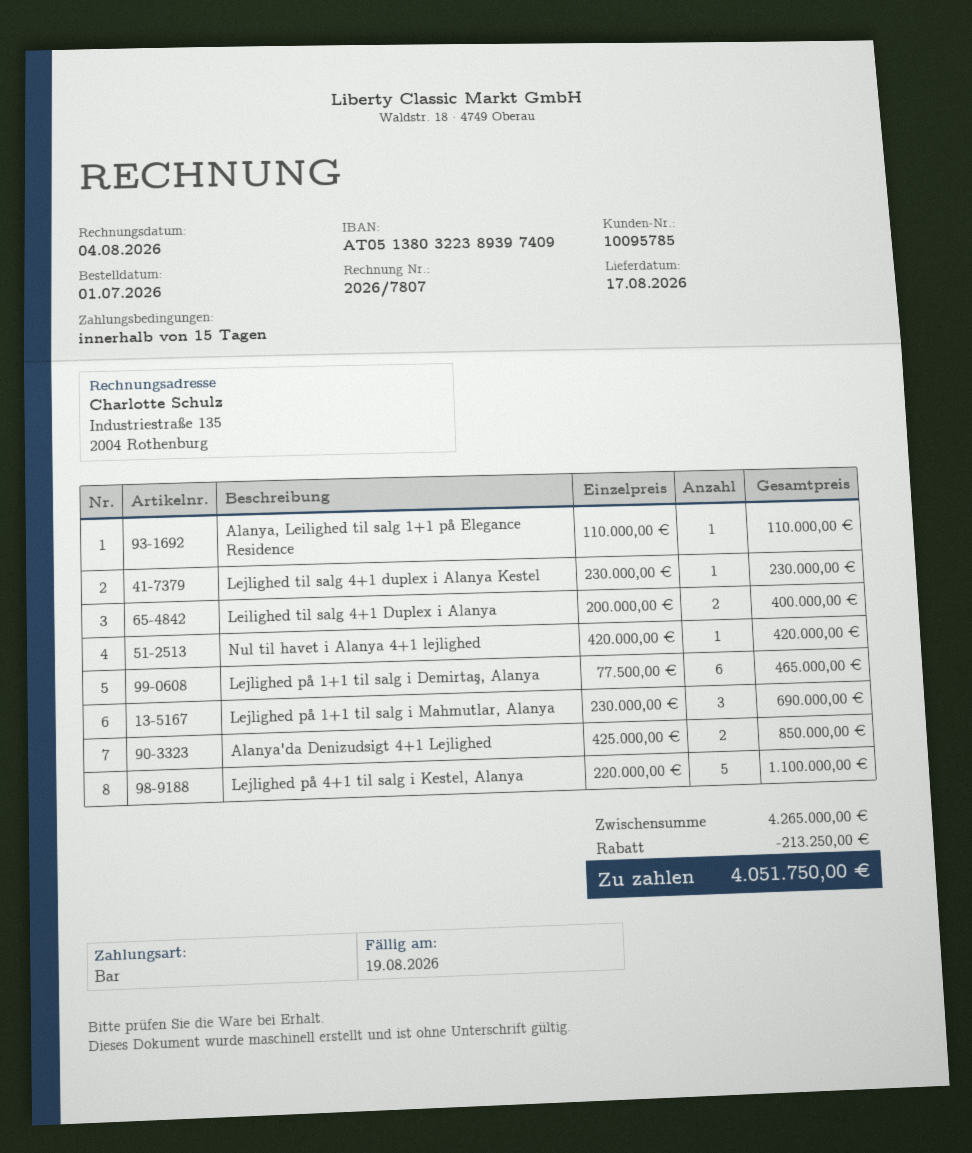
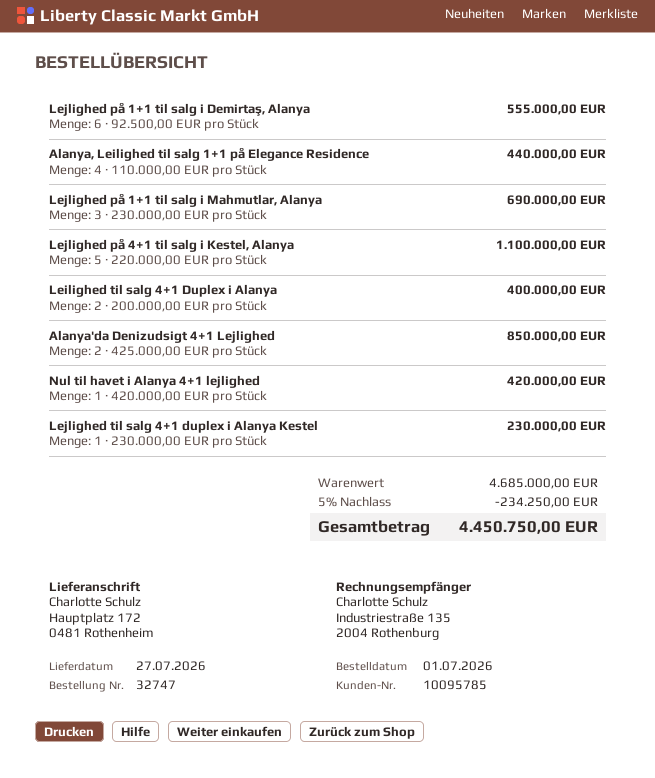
delivery date: 2026-08-17 -> 2026-07-27
Alanya, Leilighed til salg 1+1 på Elegance Residence: 1 x 110000.00 = 110000.00 -> 4 x 110000.00 = 440000.00
Lejlighed på 1+1 til salg i Demirtaş, Alanya: 6 x 77500.00 = 465000.00 -> 6 x 92500.00 = 555000.00
subtotal: 4265000.00 -> 4685000.00
discount: 213250.00 -> 234250.00
total: 4051750.00 -> 4450750.00

